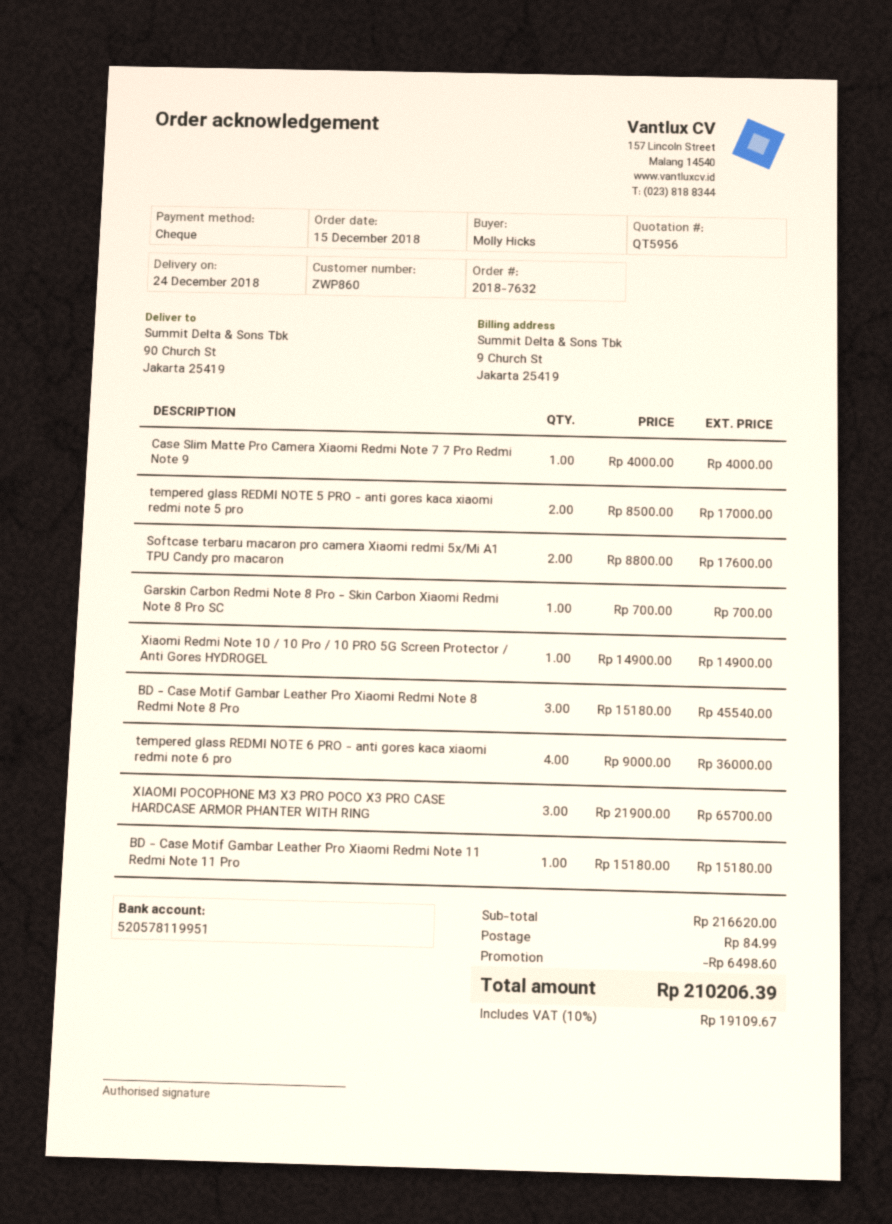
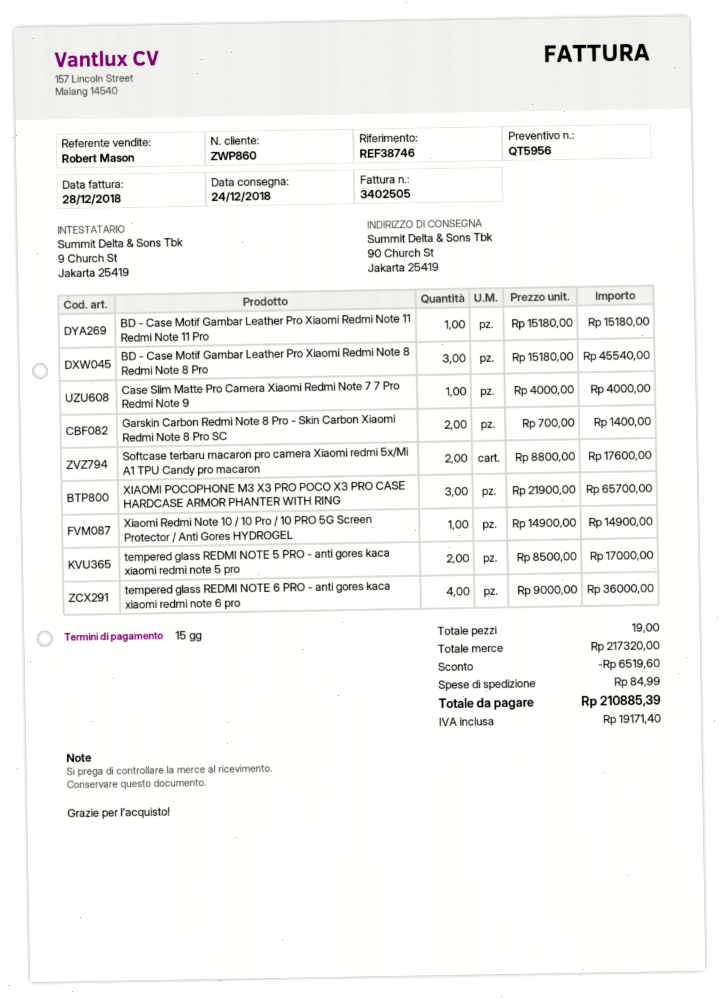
Garskin Carbon Redmi Note 8 Pro - Skin Carbon Xiaomi Redmi Note 8 Pro SC: 1 x 700.00 = 700.00 -> 2 x 700.00 = 1400.00
subtotal: 216620.00 -> 217320.00
discount: 6498.60 -> 6519.60
tax: 19109.67 -> 19171.40
total: 210206.39 -> 210885.39

